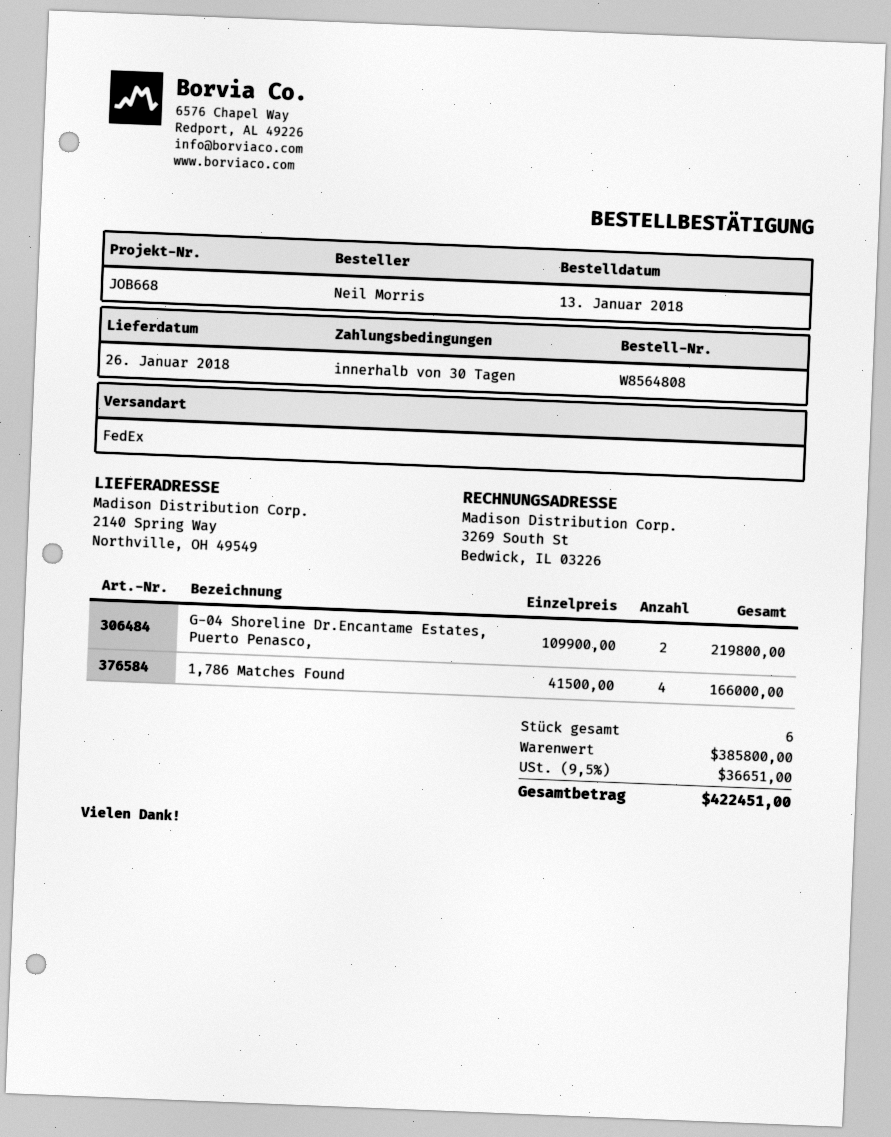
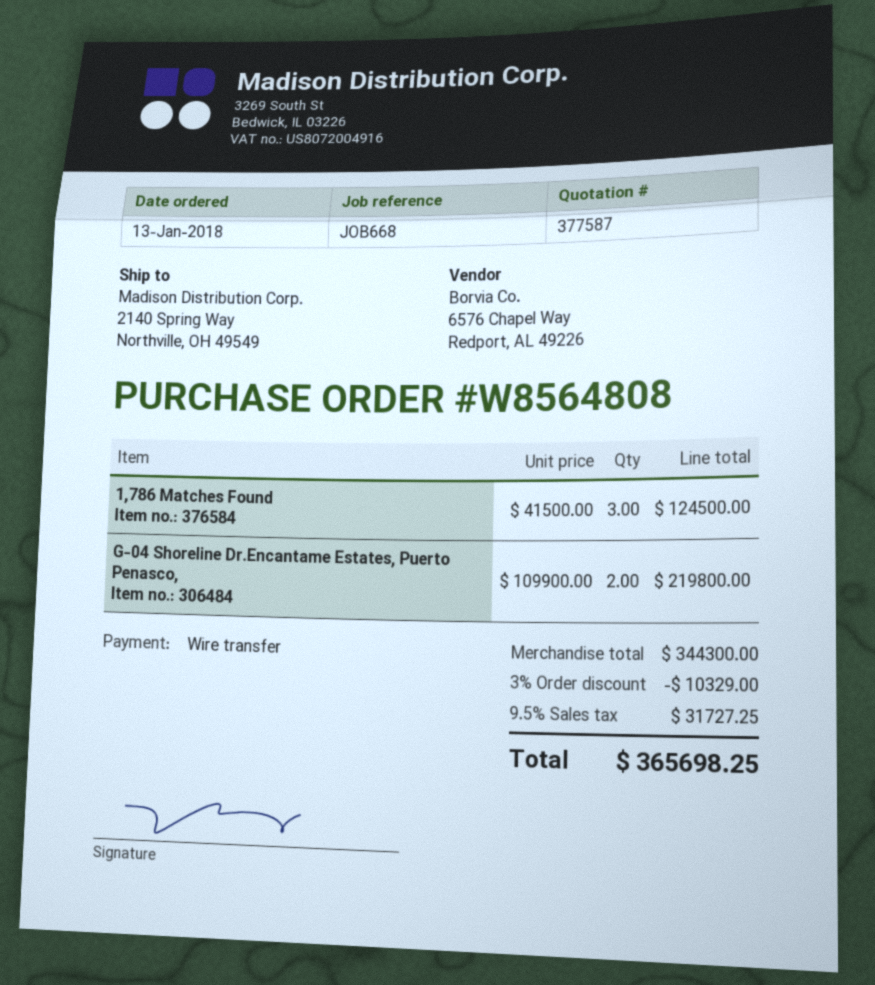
1,786 Matches Found: 4 x 41500.00 = 166000.00 -> 3 x 41500.00 = 124500.00
subtotal: 385800.00 -> 344300.00
discount: none -> 3% = 10329.00
tax: 9.5% = 36651.00 -> 9.5% = 31727.25
total: 422451.00 -> 365698.25

